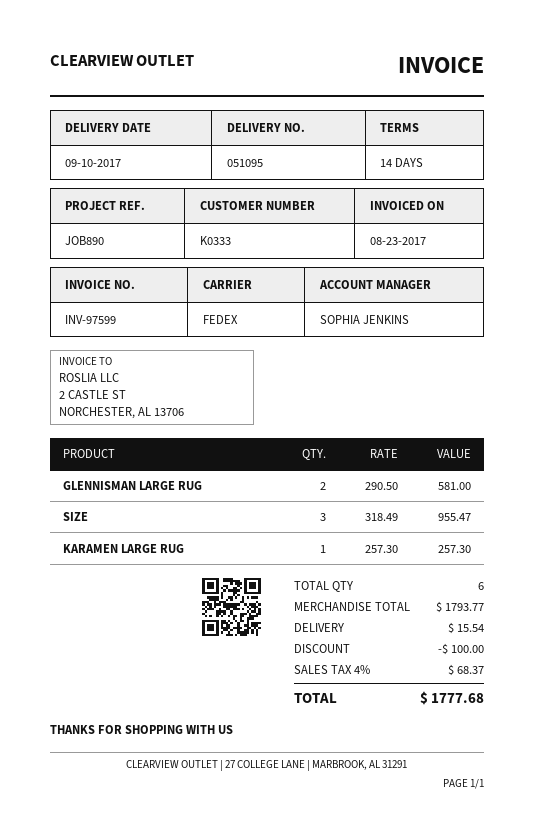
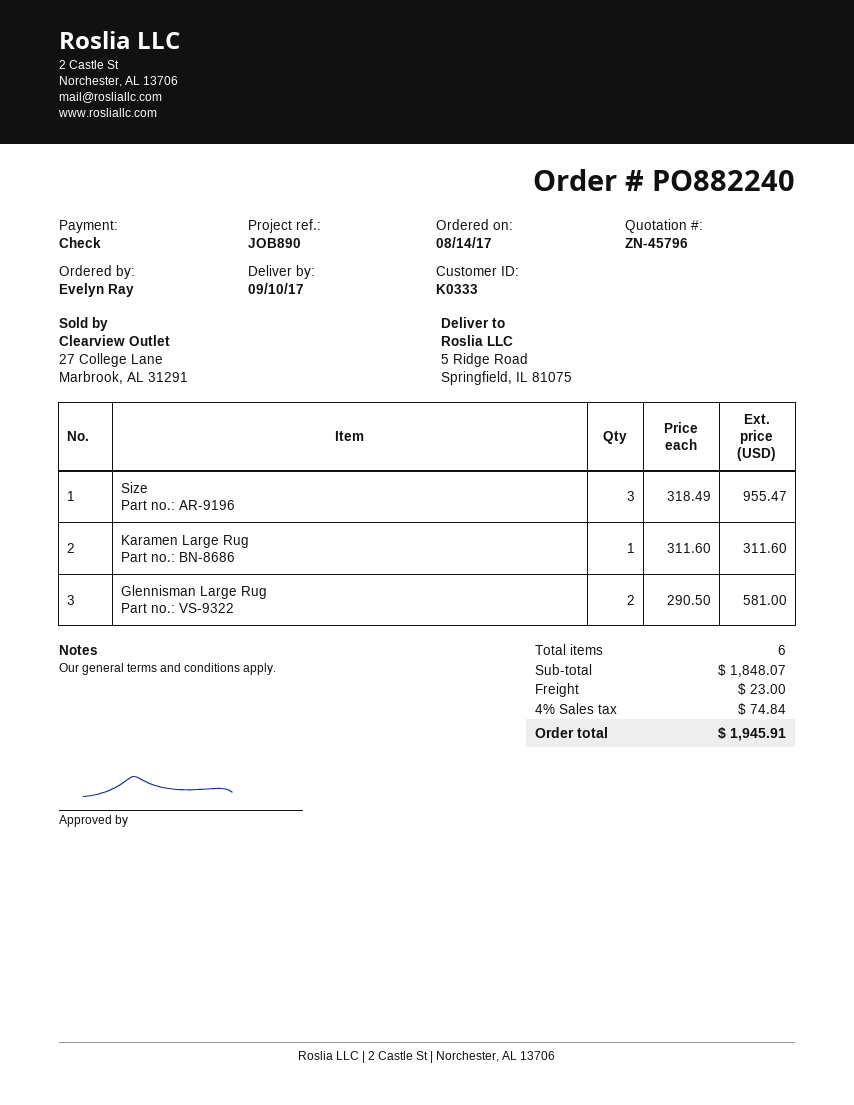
KARAMEN LARGE RUG: 1 x 257.30 = 257.30 -> 1 x 311.60 = 311.60
subtotal: 1793.77 -> 1848.07
discount: 100.00 -> none
shipping: 15.54 -> 23.00
tax: 4% = 68.37 -> 4% = 74.84
total: 1777.68 -> 1945.91

